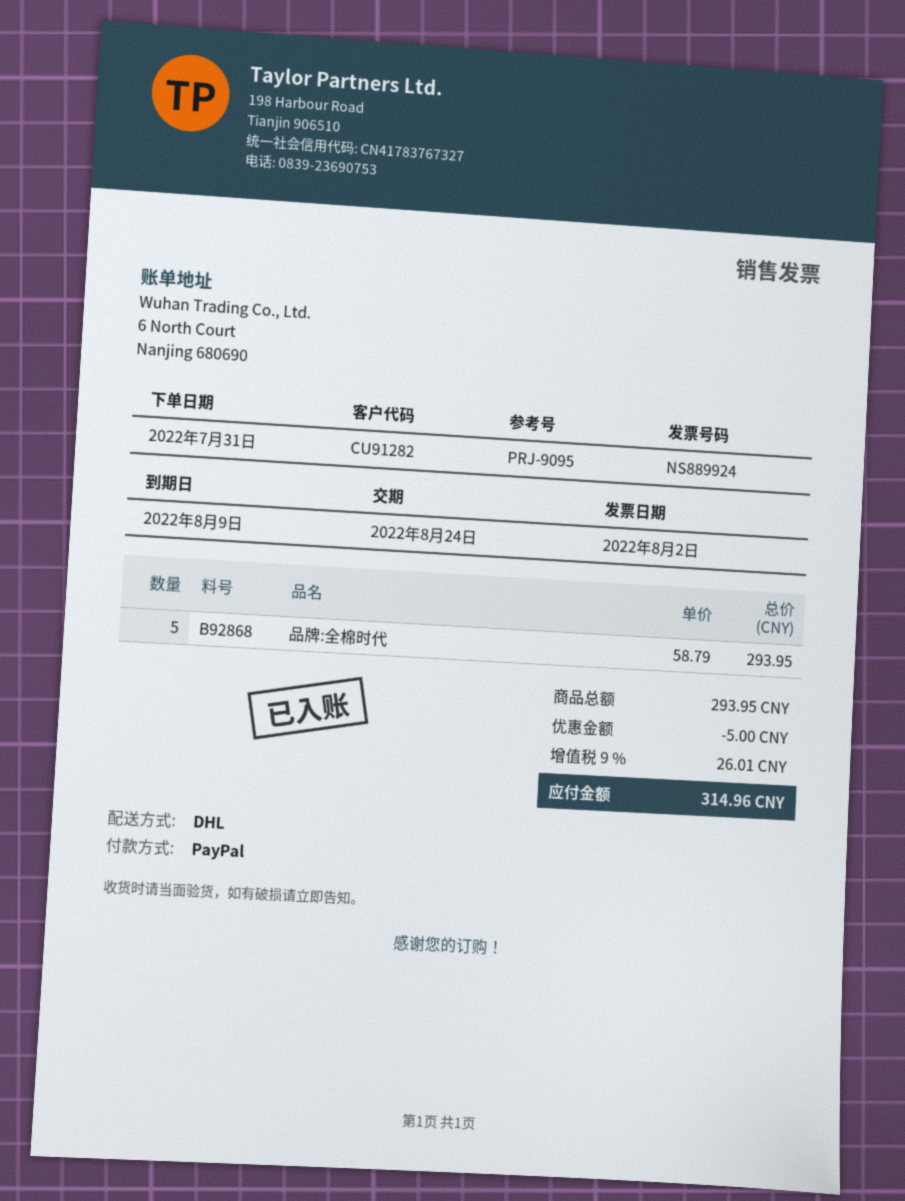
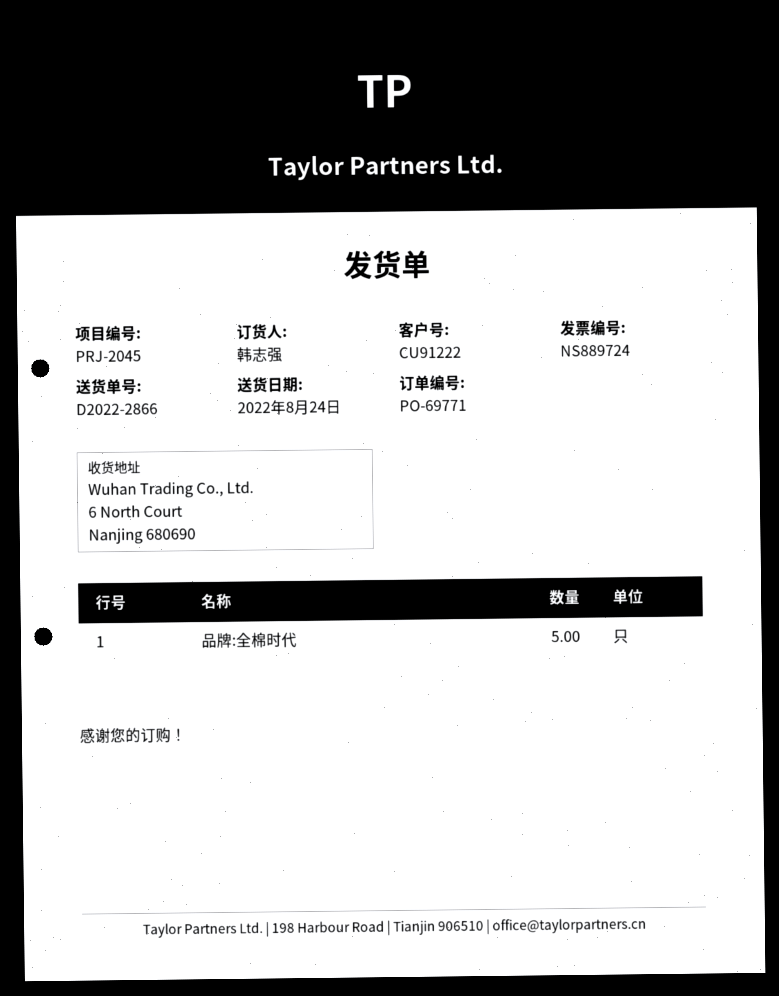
invoice number: NS889924 -> NS889724
customer number: CU91282 -> CU91222
reference: PRJ-9095 -> PRJ-2045

